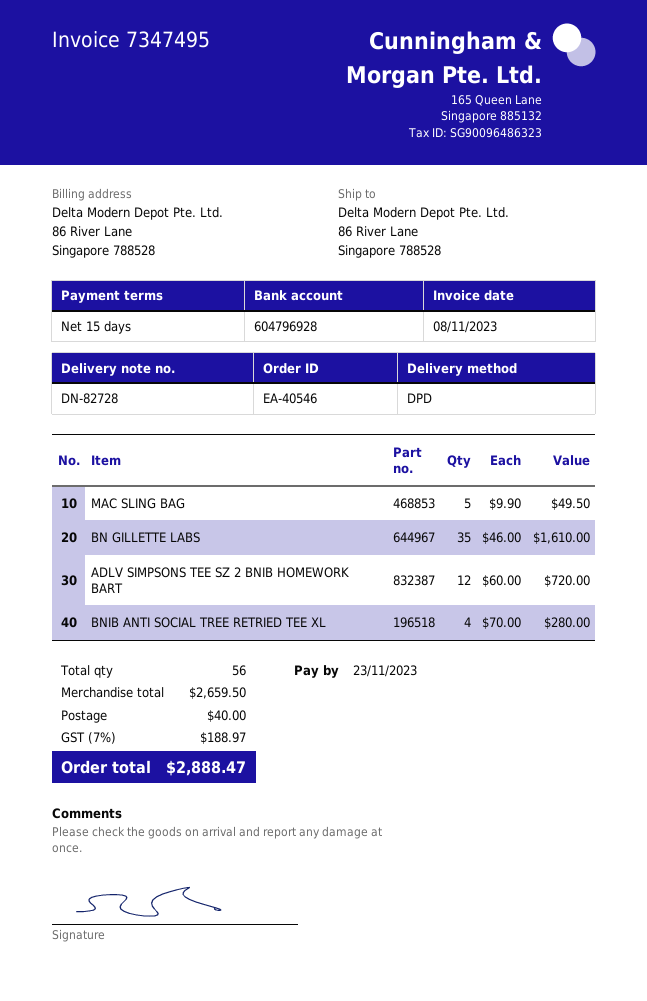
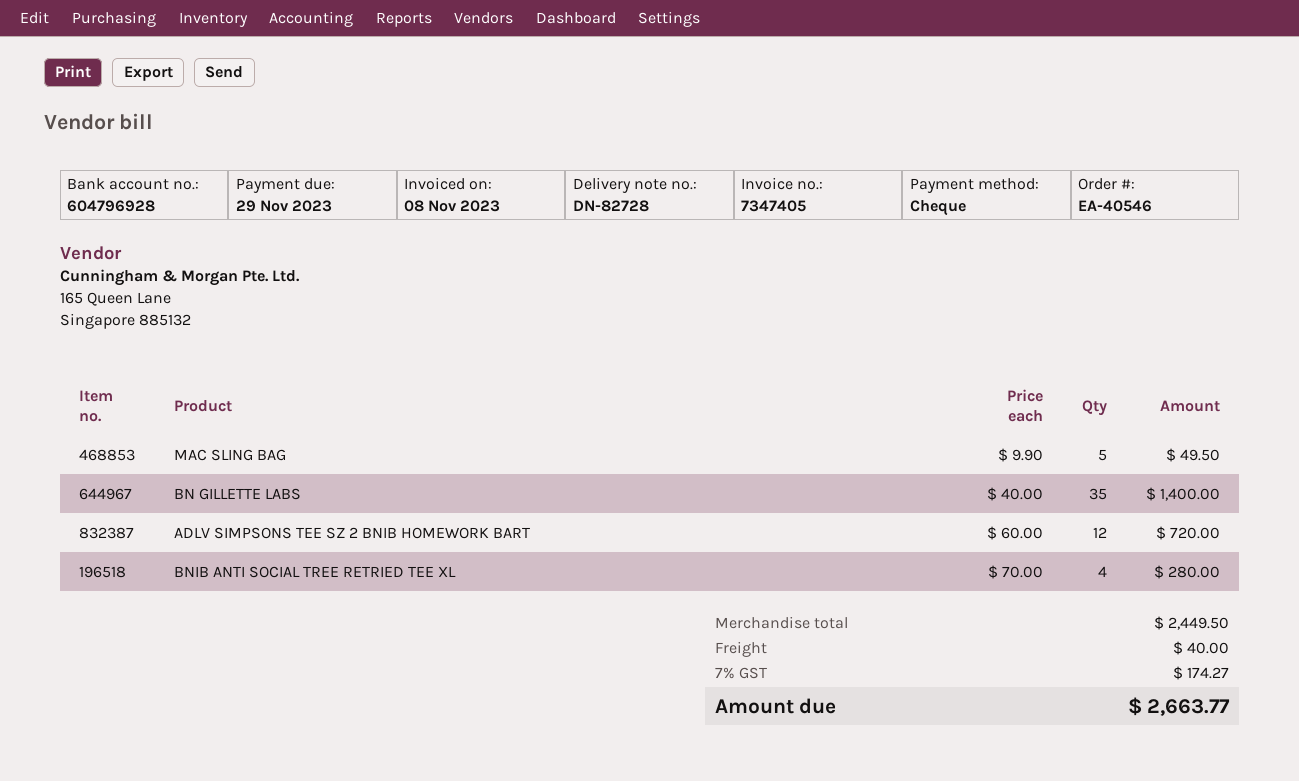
invoice number: 7347495 -> 7347405
due date: 2023-11-23 -> 2023-11-29
BN GILLETTE LABS: 35 x 46.00 = 1610.00 -> 35 x 40.00 = 1400.00
subtotal: 2659.50 -> 2449.50
tax: 7% = 188.97 -> 7% = 174.27
total: 2888.47 -> 2663.77

